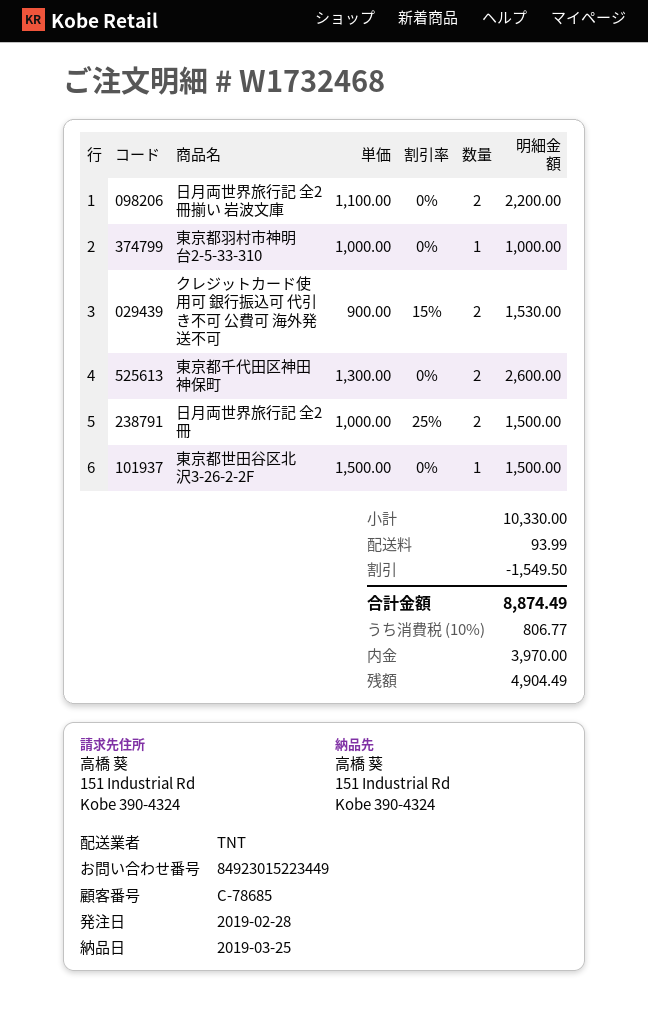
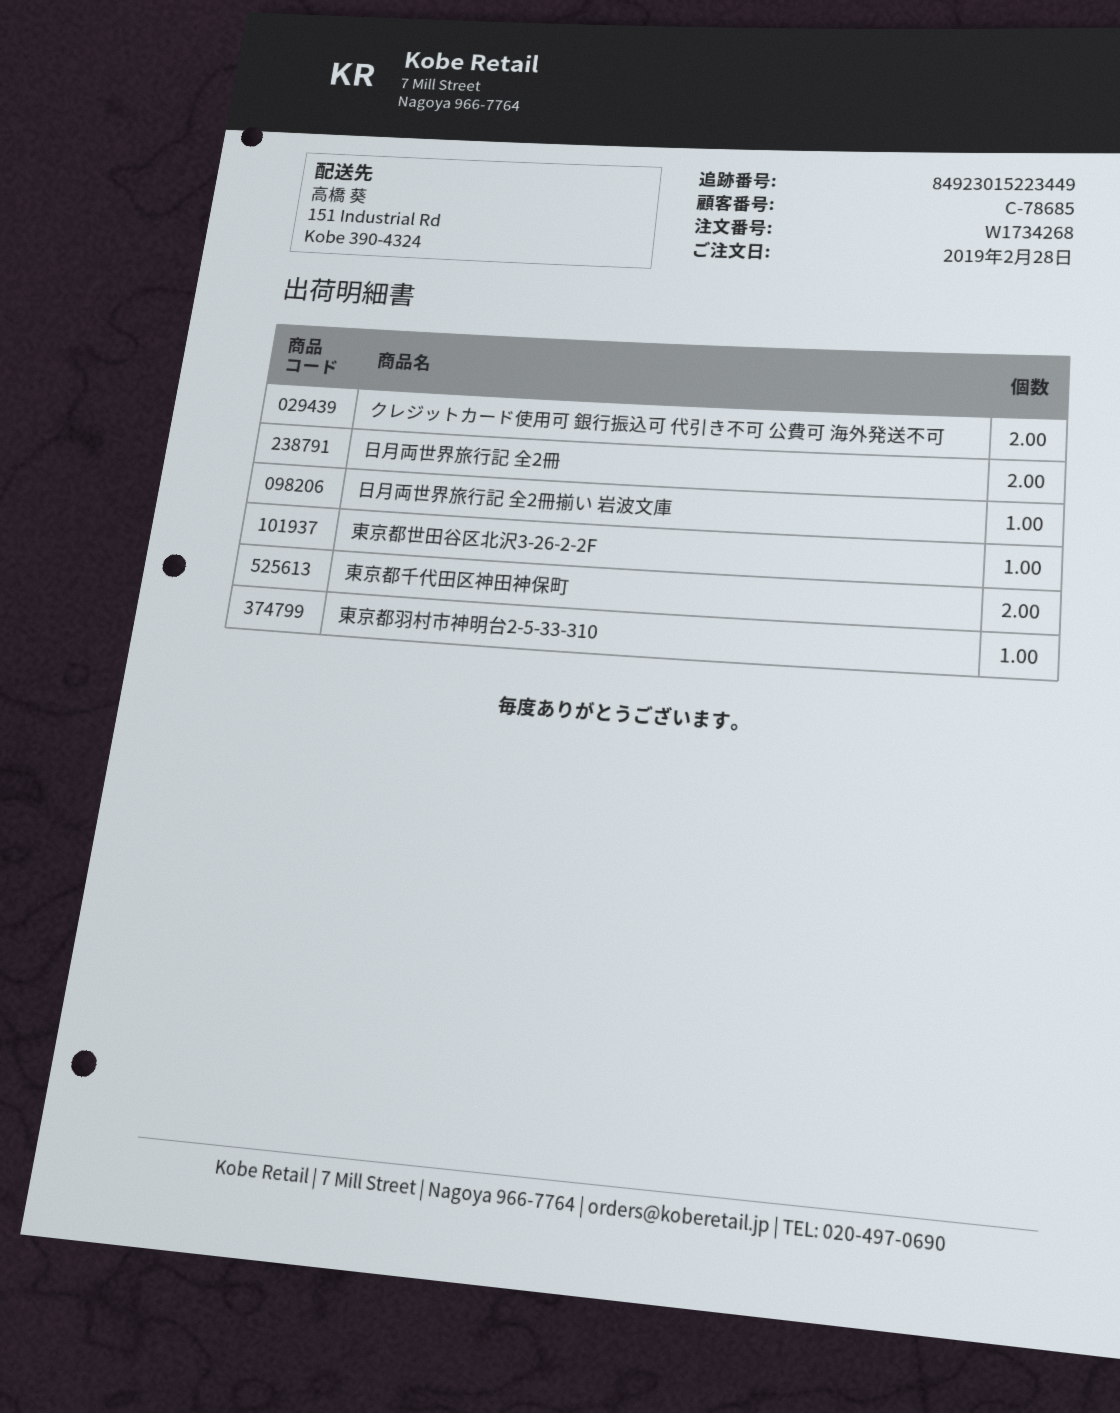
order number: W1732468 -> W1734268
日月両世界旅行記 全2冊揃い 岩波文庫: 2 -> 1

